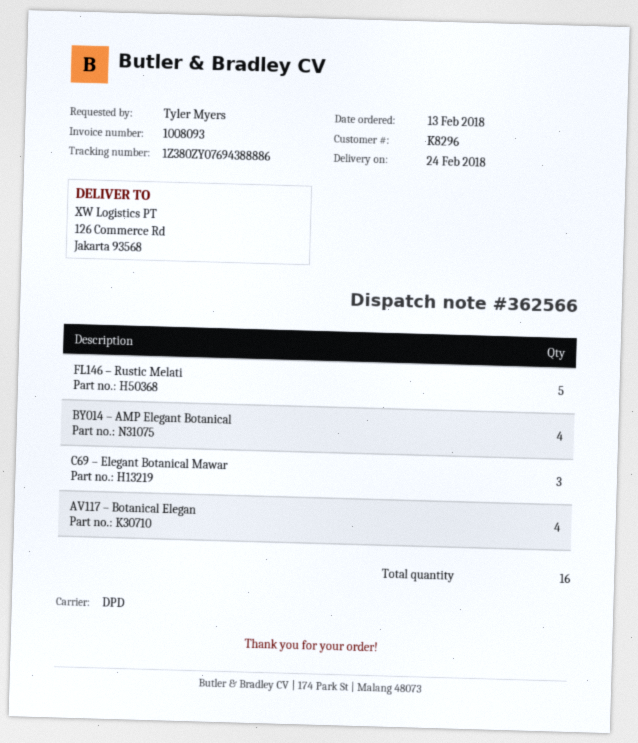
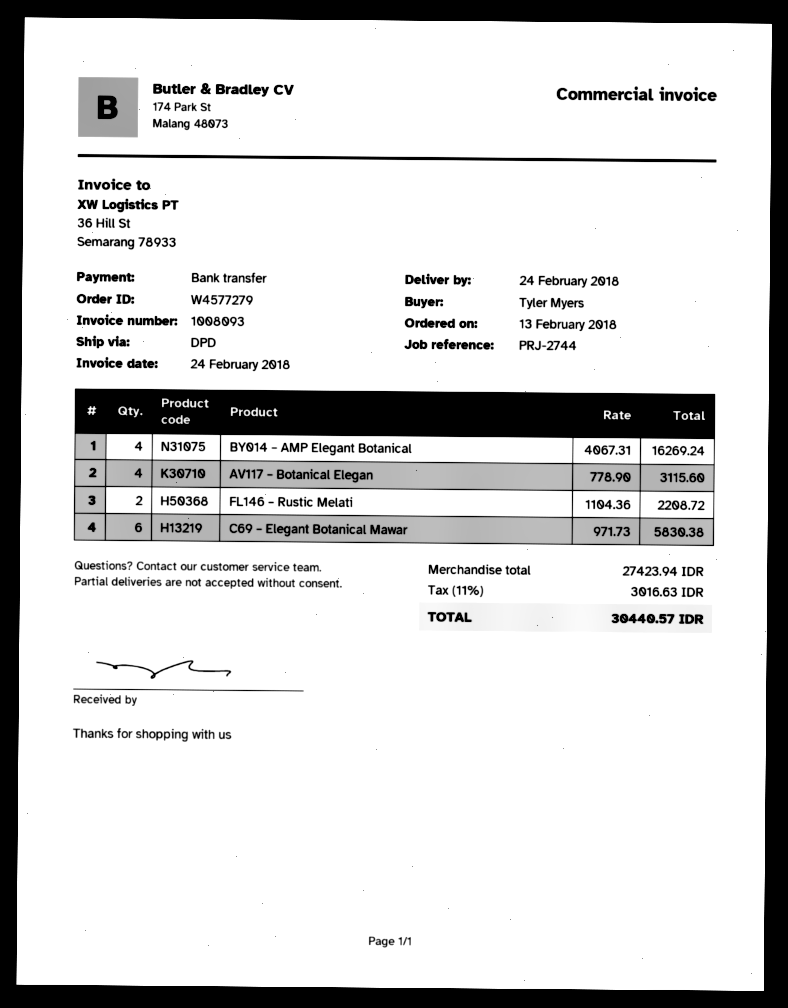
FL146 – Rustic Melati: 5 -> 2
C69 – Elegant Botanical Mawar: 3 -> 6

